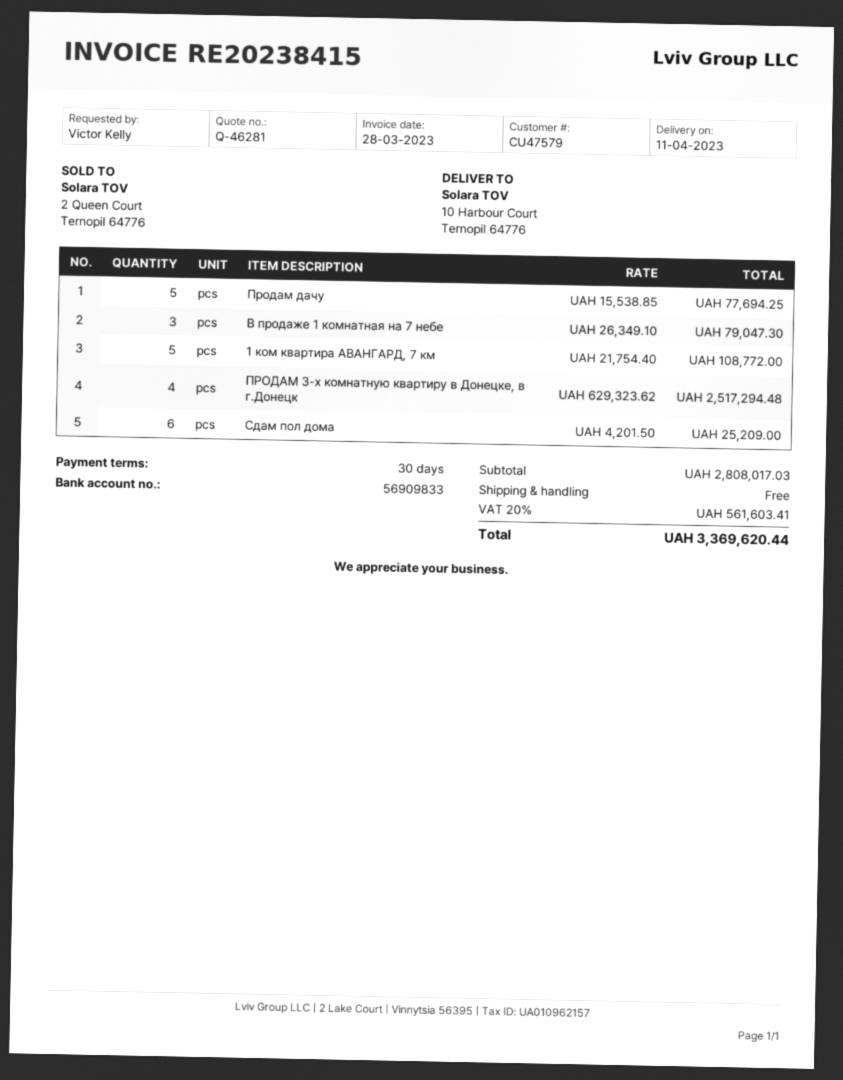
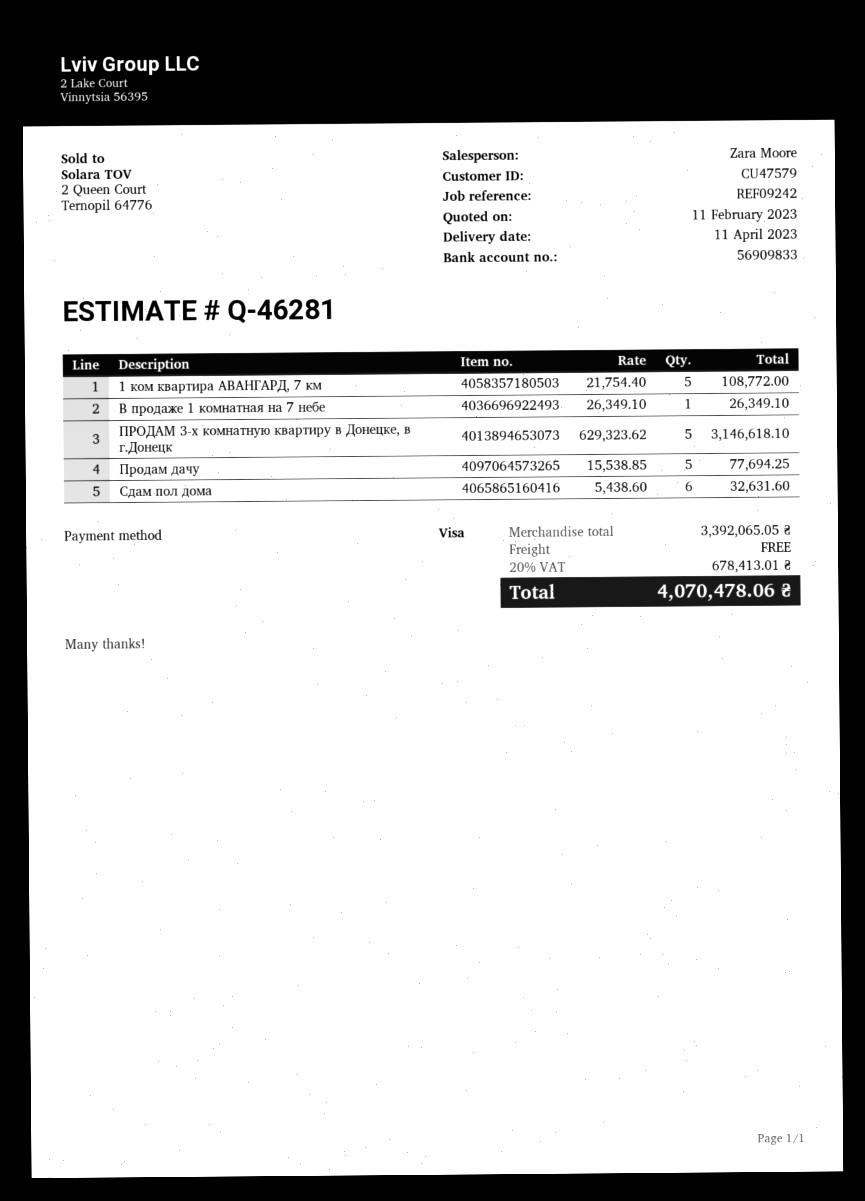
В продаже 1 комнатная на 7 небе: 3 x 26349.10 = 79047.30 -> 1 x 26349.10 = 26349.10
ПРОДАМ 3-х комнатную квартиру в Донецке, в г.Донецк: 4 x 629323.62 = 2517294.48 -> 5 x 629323.62 = 3146618.10
Сдам пол дома: 6 x 4201.50 = 25209.00 -> 6 x 5438.60 = 32631.60
subtotal: 2808017.03 -> 3392065.05
tax: 20% = 561603.41 -> 20% = 678413.01
total: 3369620.44 -> 4070478.06

